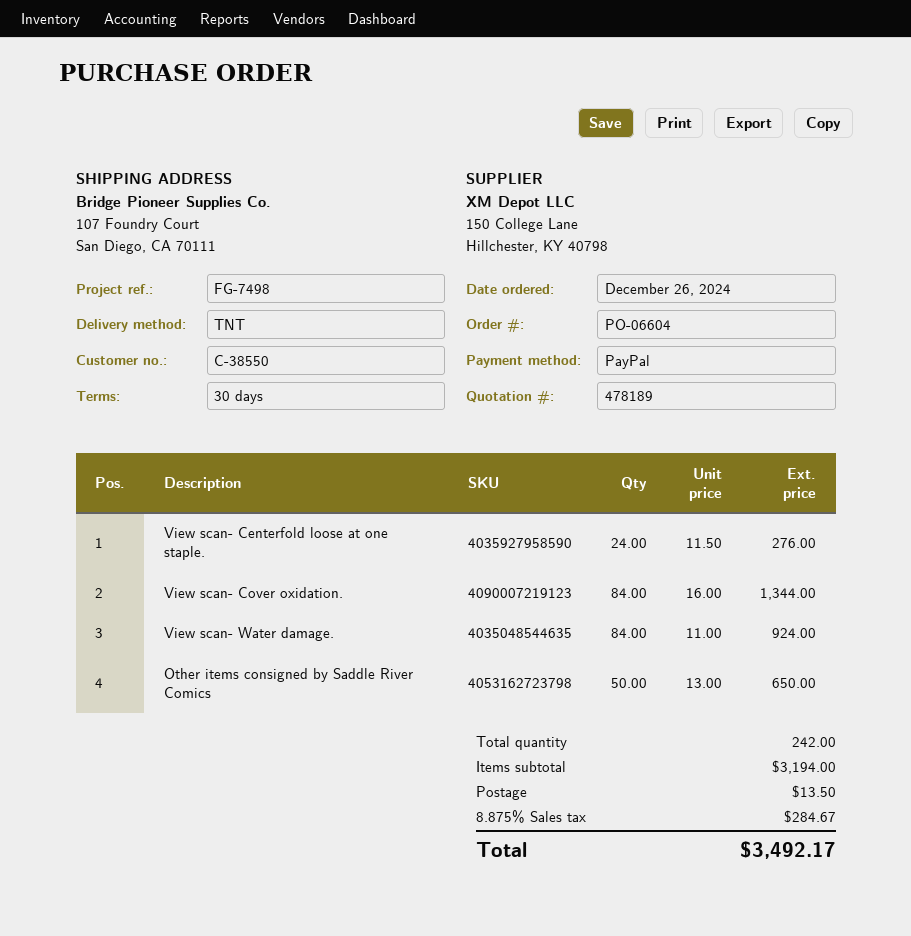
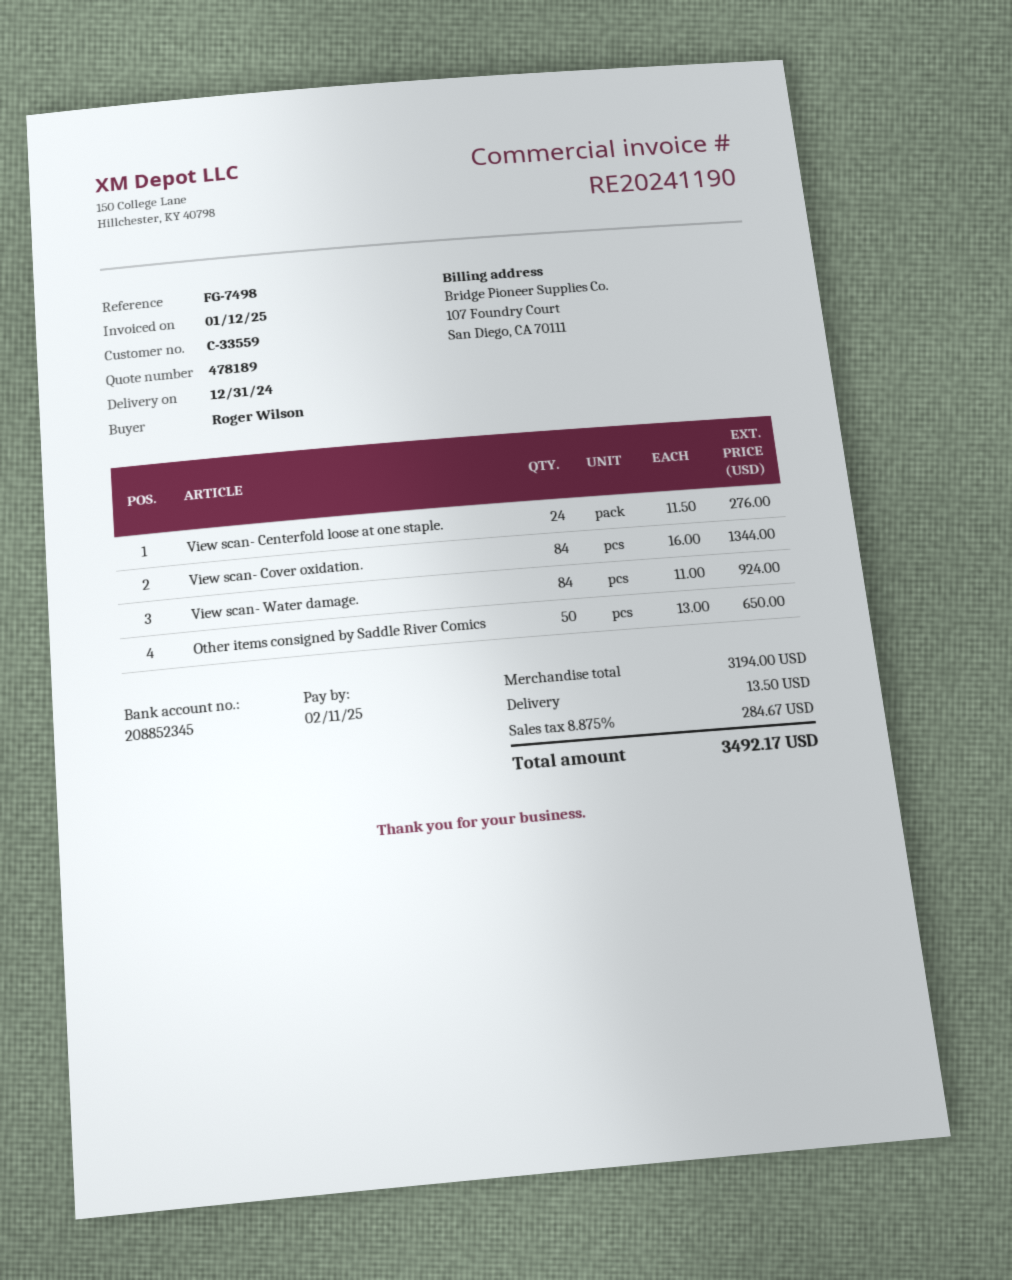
customer number: C-38550 -> C-33559

